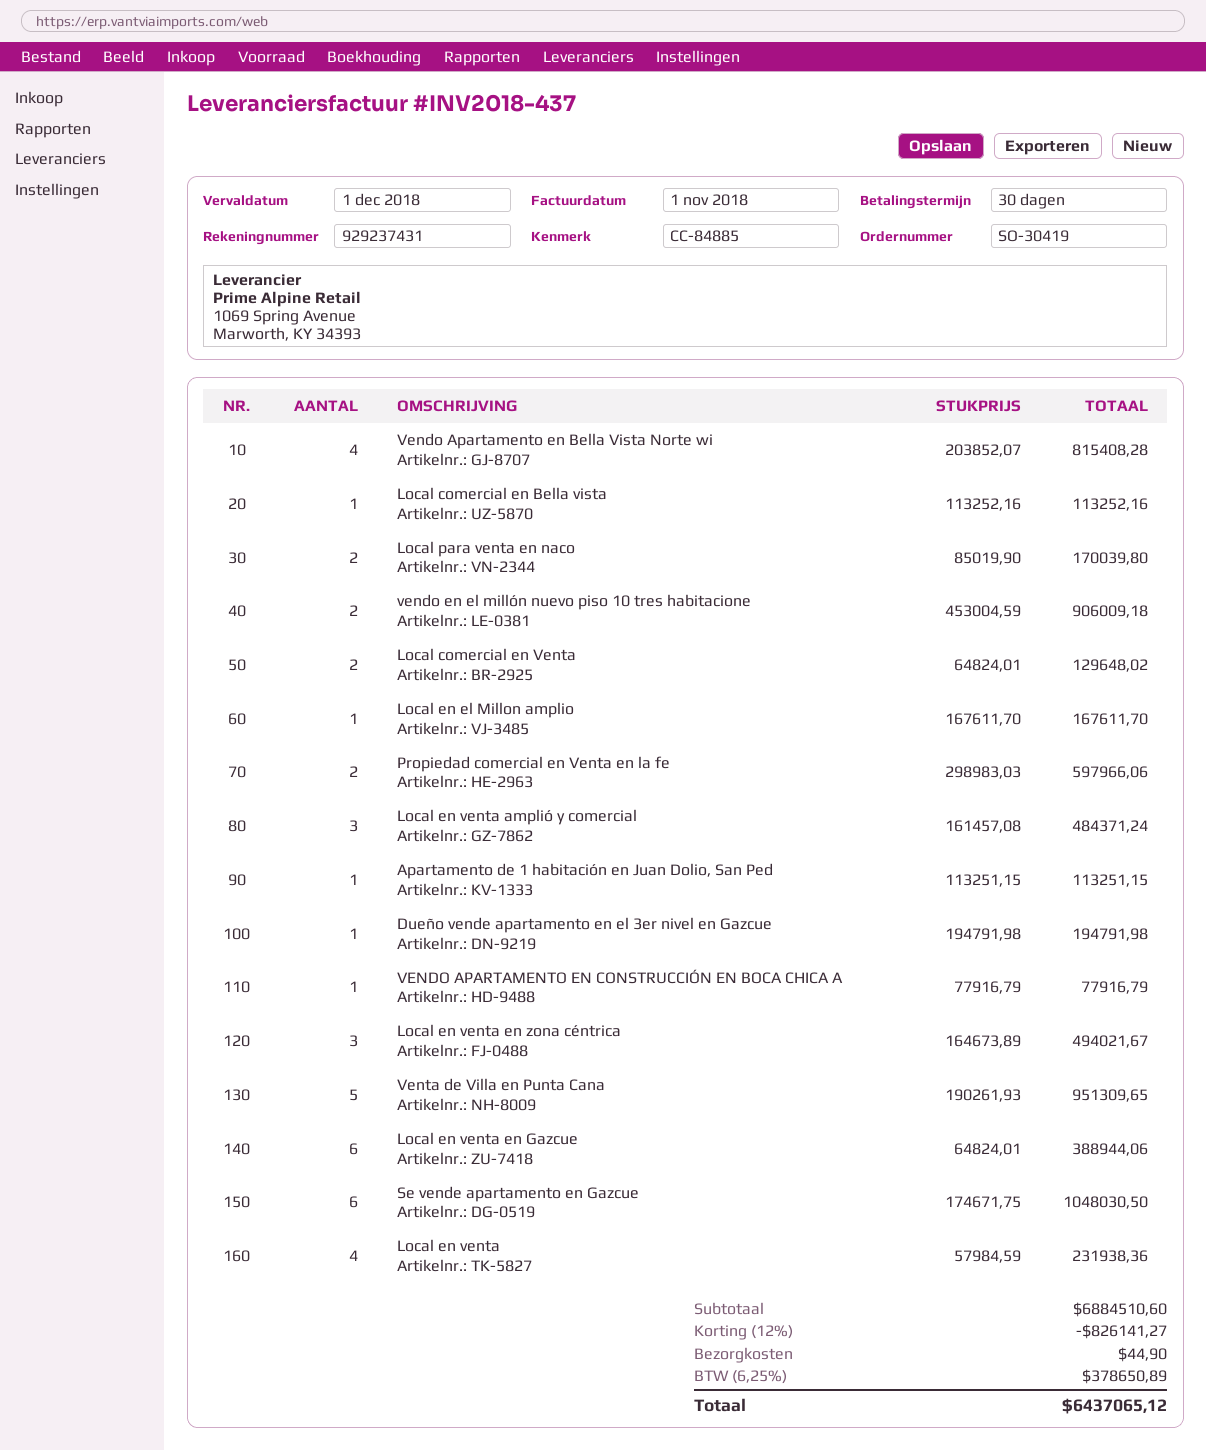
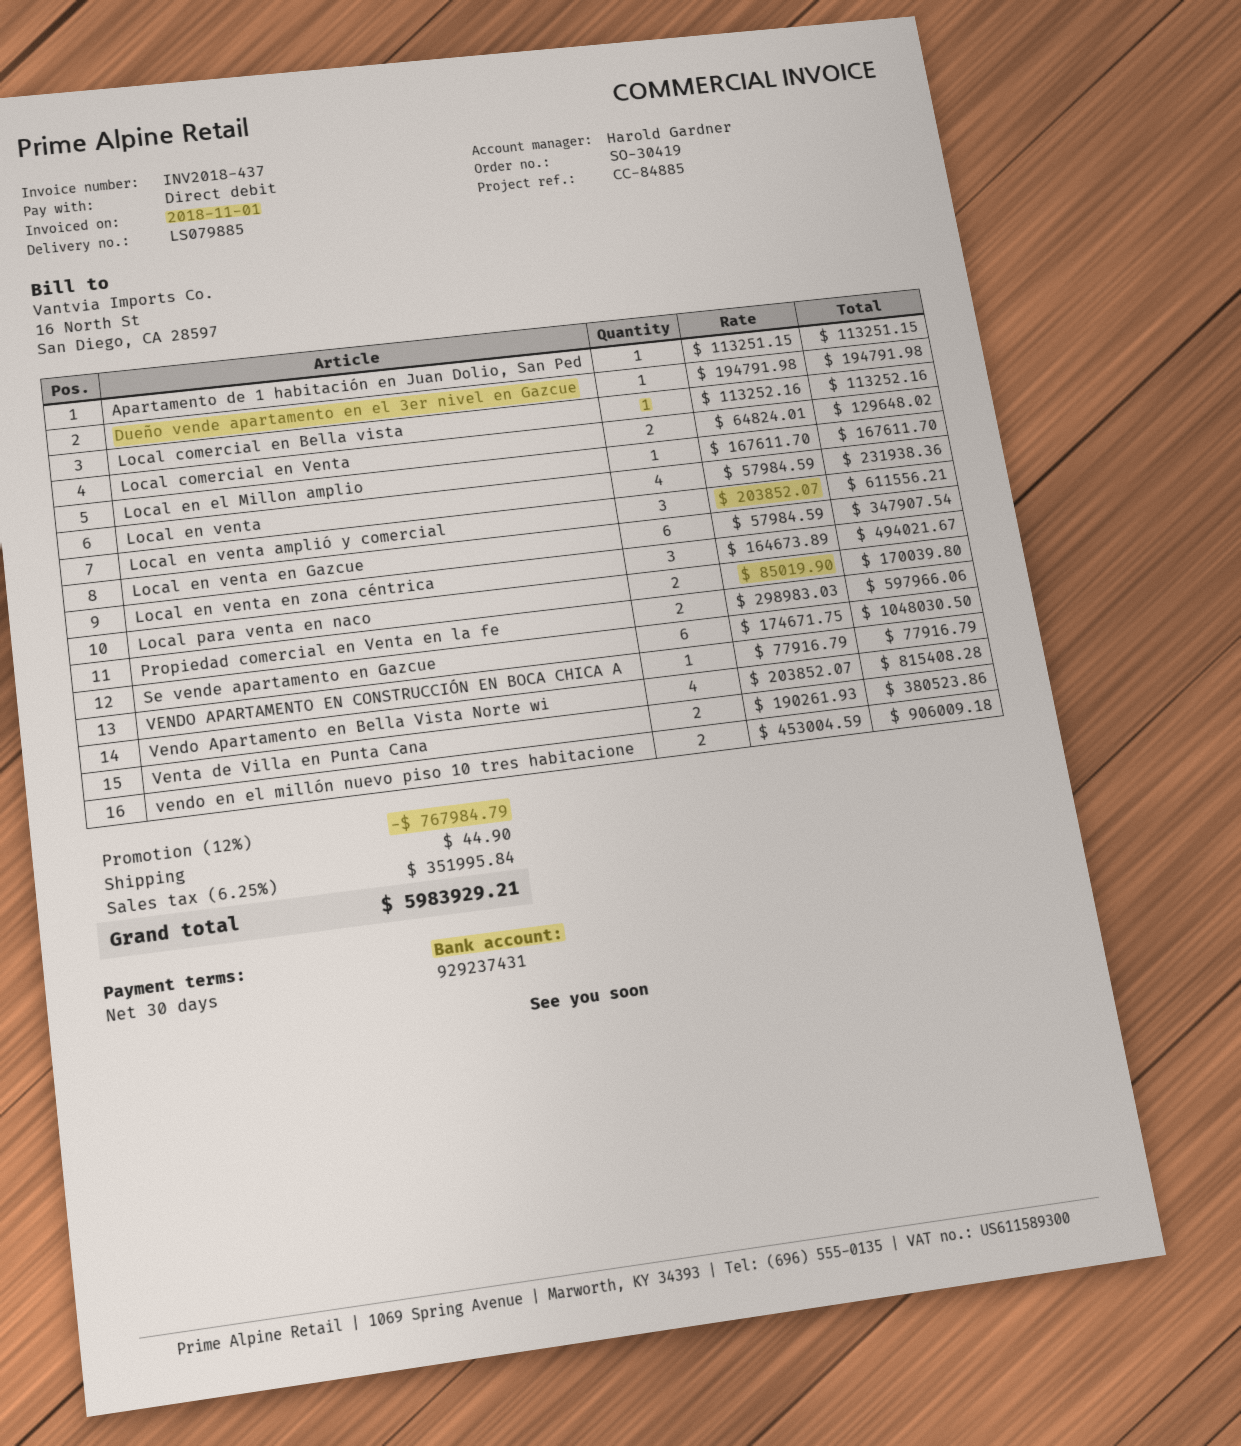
Local en venta amplió y comercial: 3 x 161457.08 = 484371.24 -> 3 x 203852.07 = 611556.21
Venta de Villa en Punta Cana: 5 x 190261.93 = 951309.65 -> 2 x 190261.93 = 380523.86
Local en venta en Gazcue: 6 x 64824.01 = 388944.06 -> 6 x 57984.59 = 347907.54
discount: 12% = 826141.27 -> 12% = 767984.79
tax: 6.25% = 378650.89 -> 6.25% = 351995.84
total: 6437065.12 -> 5983929.21

